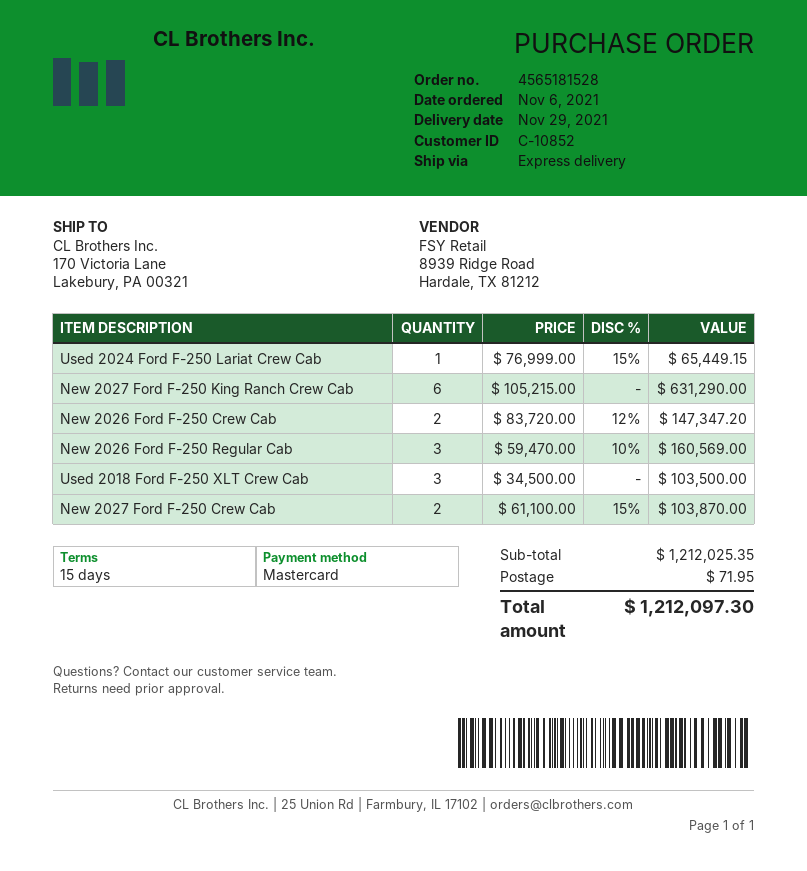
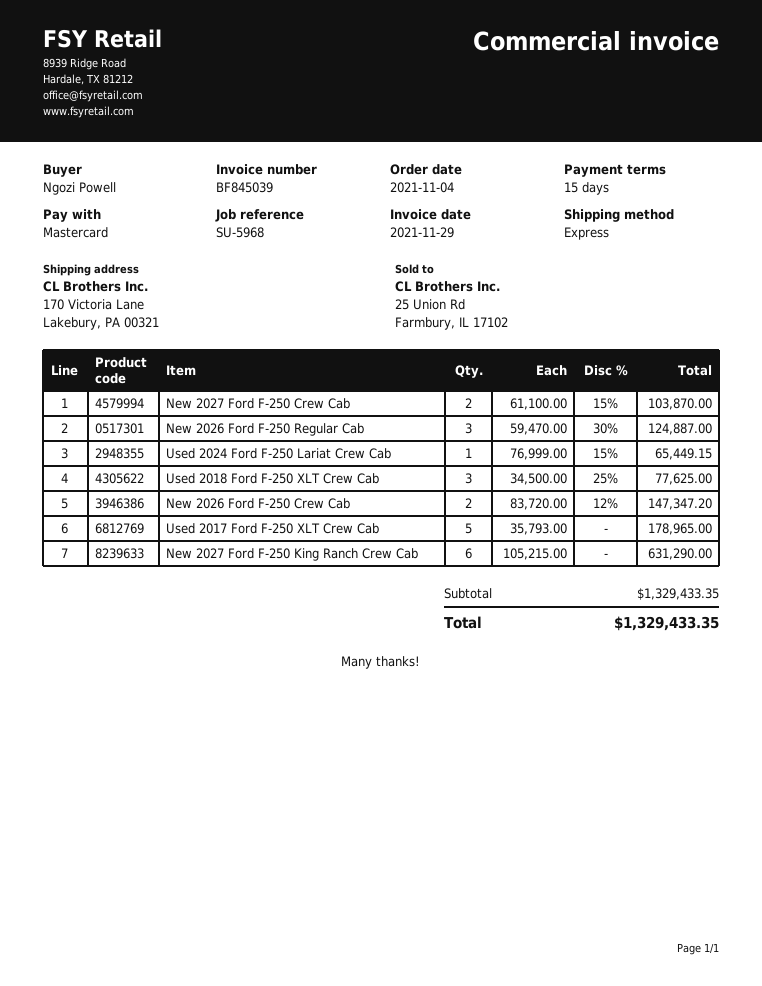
order date: 2021-11-06 -> 2021-11-04
New 2026 Ford F-250 Regular Cab: 3 x 59470.00 - 10% = 160569.00 -> 3 x 59470.00 - 30% = 124887.00
Used 2018 Ford F-250 XLT Crew Cab: 3 x 34500.00 = 103500.00 -> 3 x 34500.00 - 25% = 77625.00
Used 2017 Ford F-250 XLT Crew Cab: none -> 5 x 35793.00 = 178965.00
subtotal: 1212025.35 -> 1329433.35
shipping: 71.95 -> none
total: 1212097.30 -> 1329433.35

